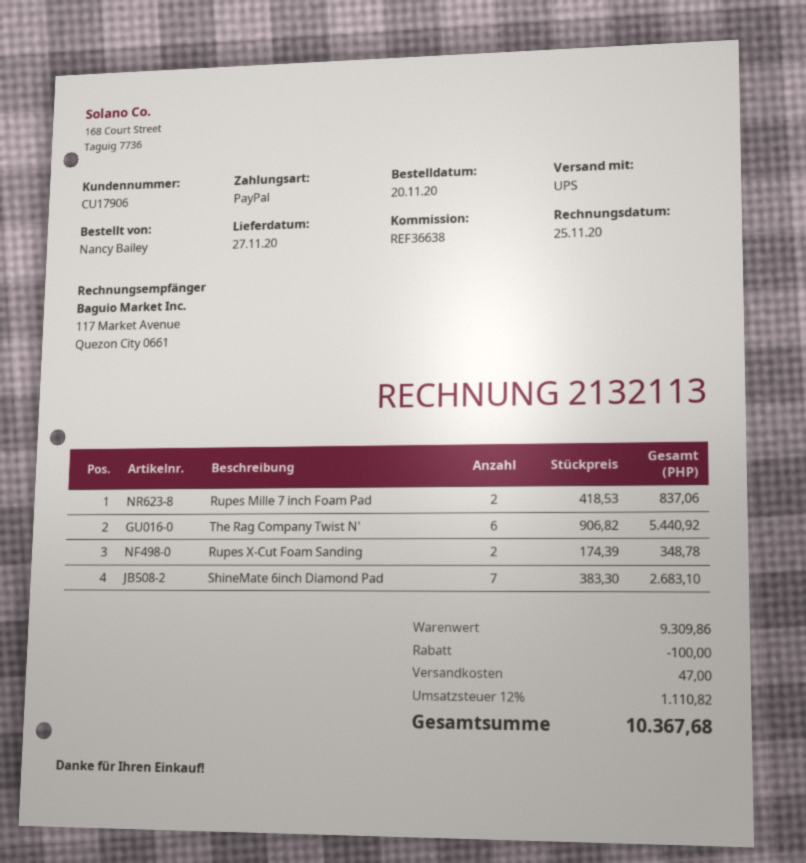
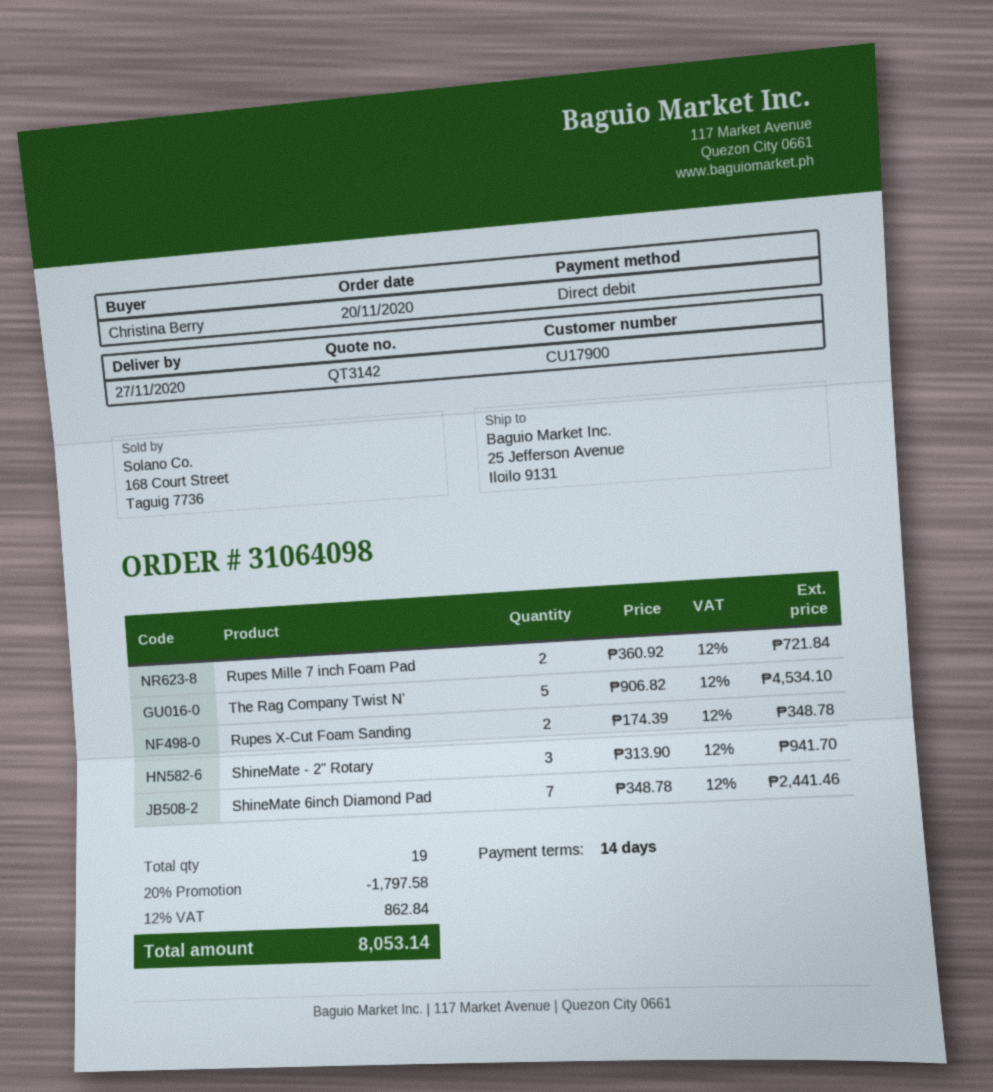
customer number: CU17906 -> CU17900
ordered by: Nancy Bailey -> Christina Berry
payment method: PayPal -> direct debit
Rupes Mille 7 inch Foam Pad: 2 x 418.53 = 837.06 -> 2 x 360.92 = 721.84
The Rag Company Twist N': 6 x 906.82 = 5440.92 -> 5 x 906.82 = 4534.10
ShineMate 6inch Diamond Pad: 7 x 383.30 = 2683.10 -> 7 x 348.78 = 2441.46
ShineMate - 2" Rotary: none -> 3 x 313.90 = 941.70
discount: 100.00 -> 1797.58
shipping: 47.00 -> none
tax: 12% = 1110.82 -> 12% = 862.84
total: 10367.68 -> 8053.14

